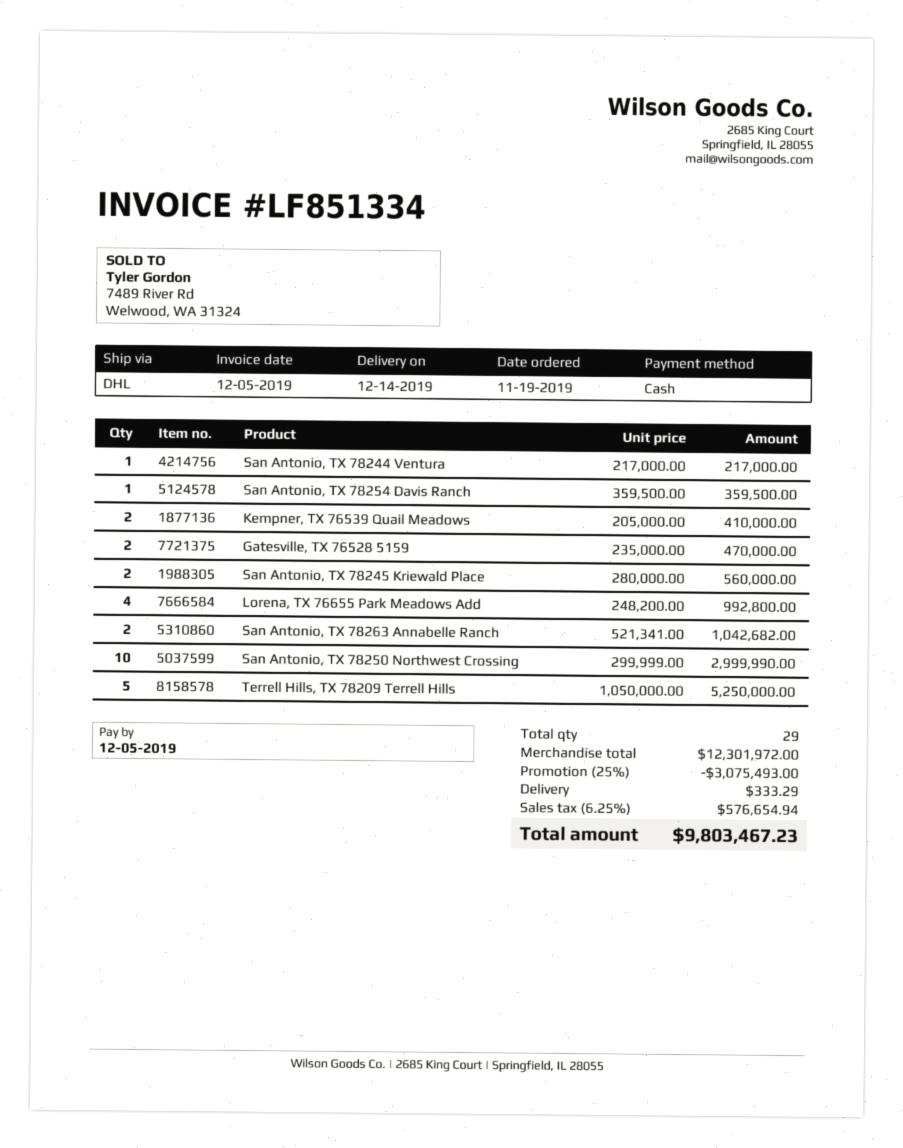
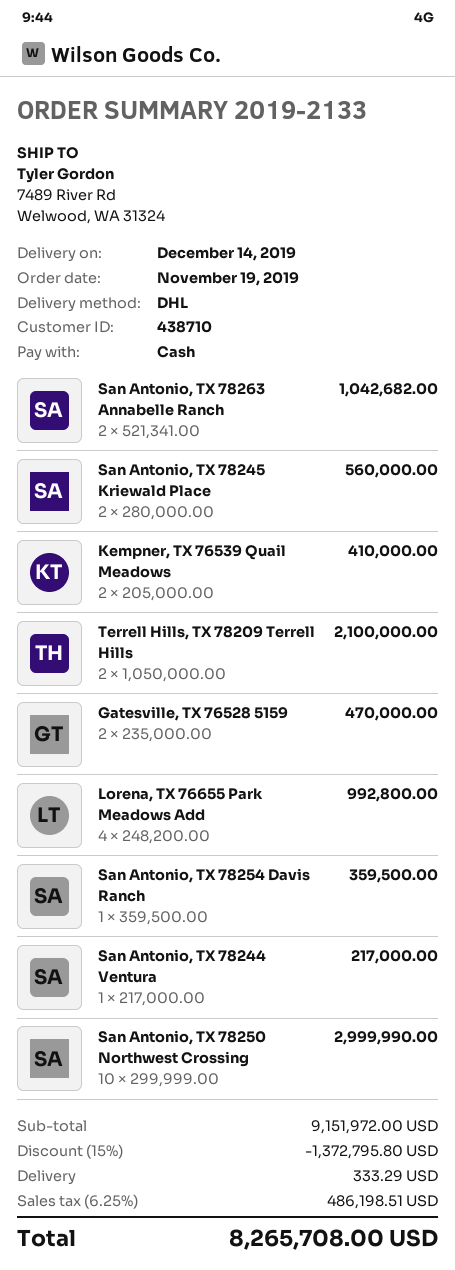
Terrell Hills, TX 78209 Terrell Hills: 5 x 1050000.00 = 5250000.00 -> 2 x 1050000.00 = 2100000.00
subtotal: 12301972.00 -> 9151972.00
discount: 25% = 3075493.00 -> 15% = 1372795.80
tax: 6.25% = 576654.94 -> 6.25% = 486198.51
total: 9803467.23 -> 8265708.00

